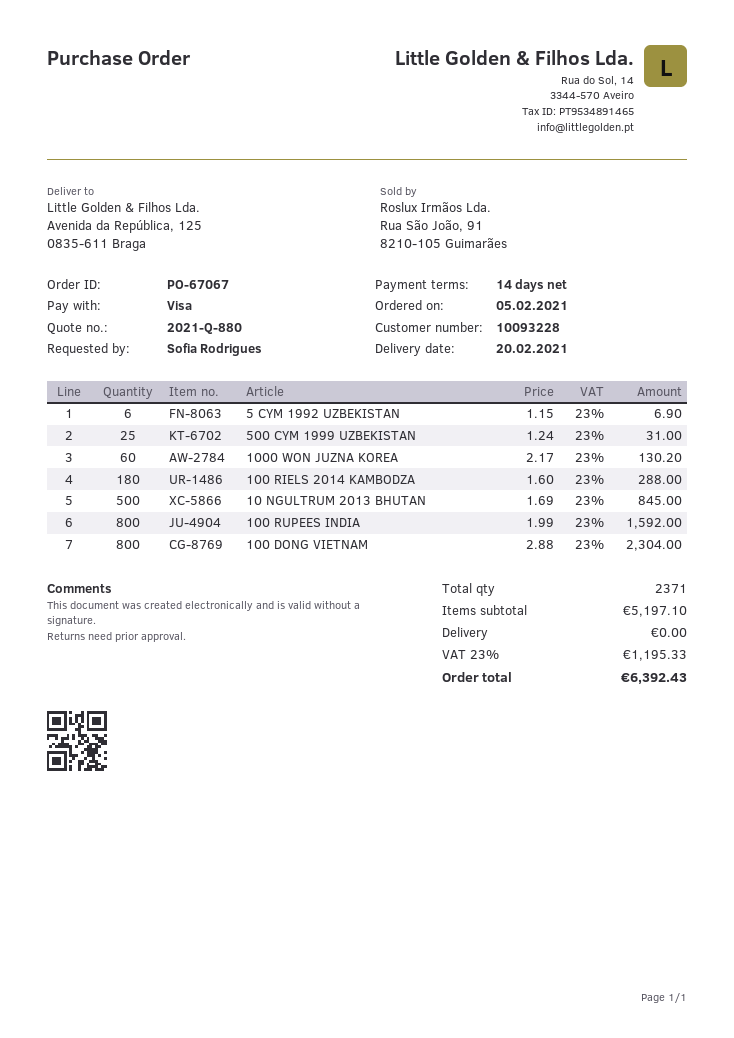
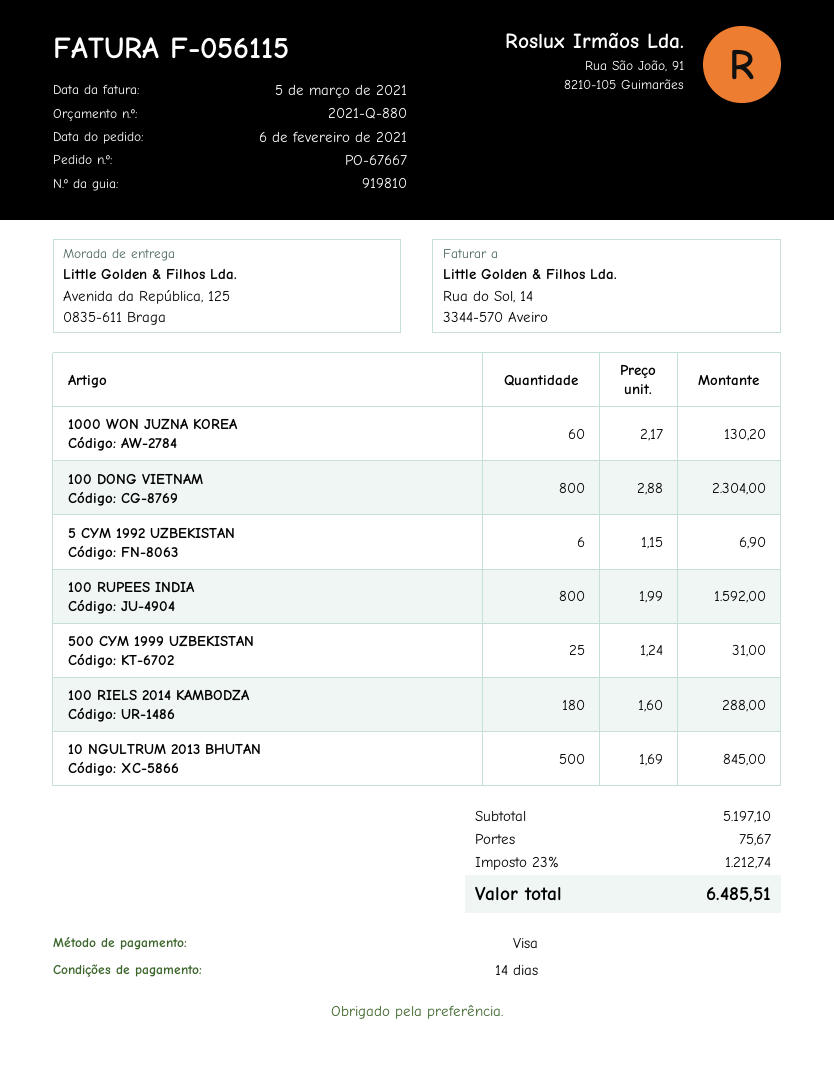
order number: PO-67067 -> PO-67667
order date: 2021-02-05 -> 2021-02-06
shipping: 0.00 -> 75.67
tax: 23% = 1195.33 -> 23% = 1212.74
total: 6392.43 -> 6485.51

